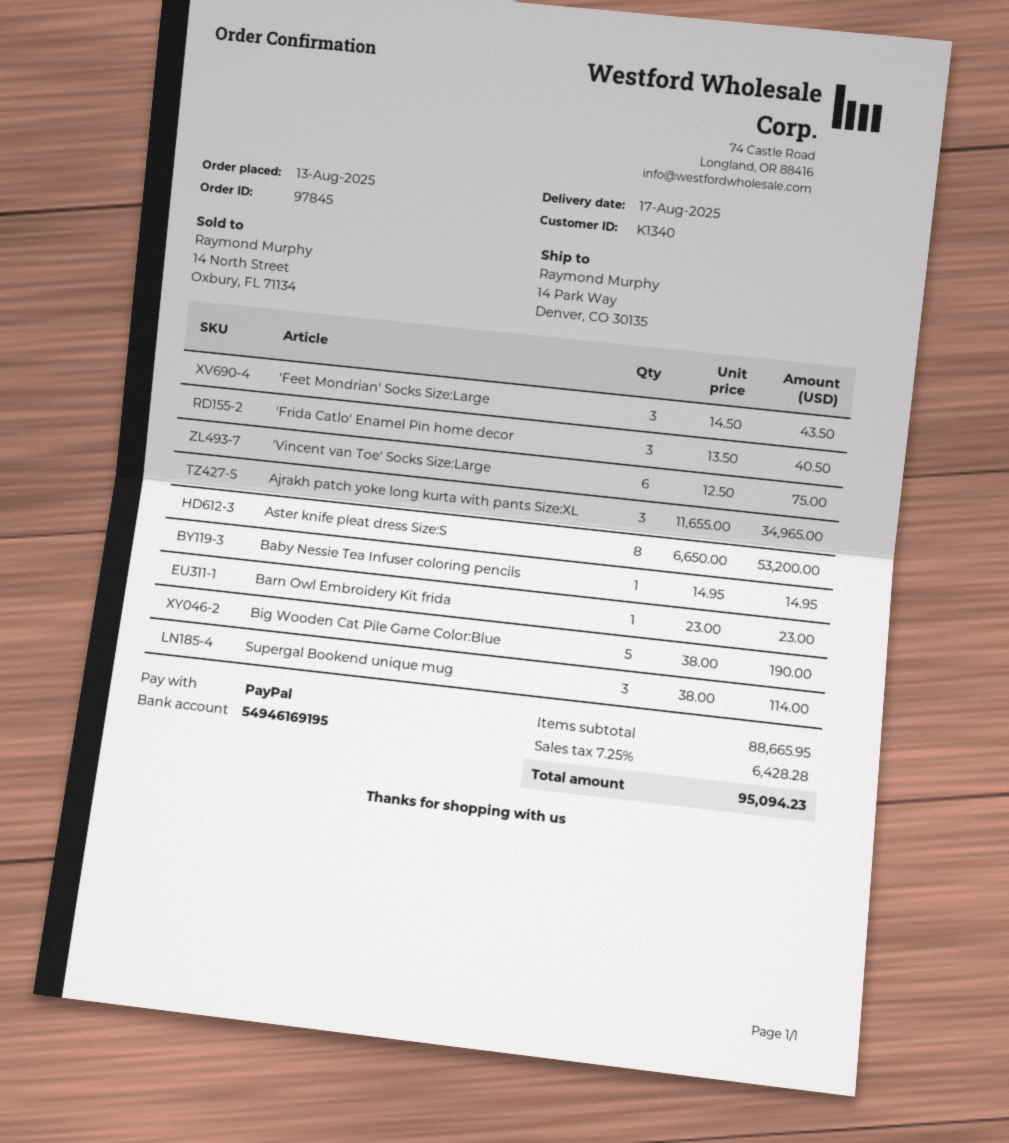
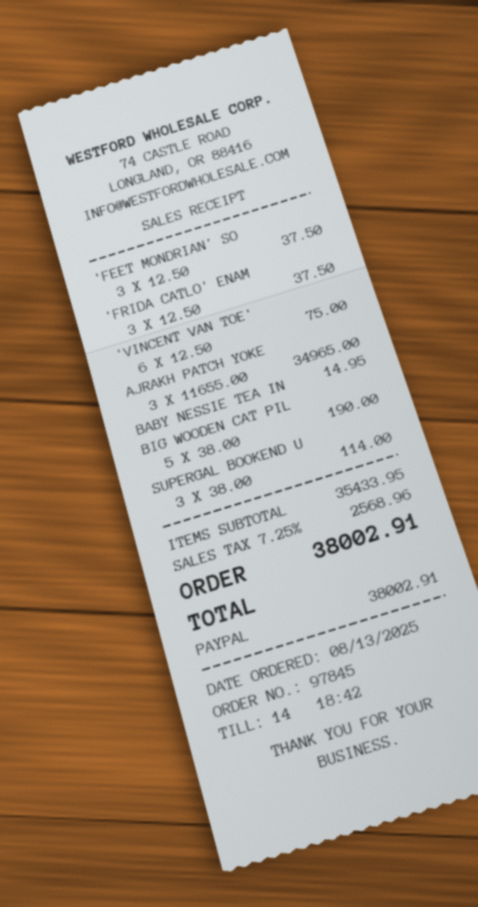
'Feet Mondrian' Socks Size:Large: 3 x 14.50 = 43.50 -> 3 x 12.50 = 37.50
'Frida Catlo' Enamel Pin home decor: 3 x 13.50 = 40.50 -> 3 x 12.50 = 37.50
Aster knife pleat dress Size:S: 8 x 6650.00 = 53200.00 -> none
Barn Owl Embroidery Kit frida: 1 x 23.00 = 23.00 -> none
subtotal: 88665.95 -> 35433.95
tax: 7.25% = 6428.28 -> 7.25% = 2568.96
total: 95094.23 -> 38002.91

